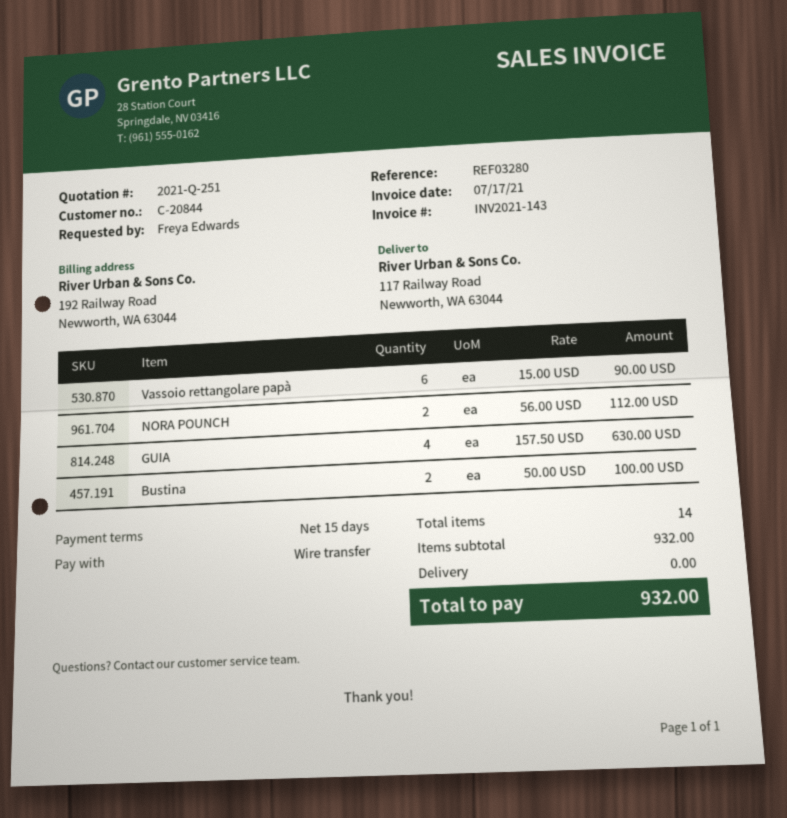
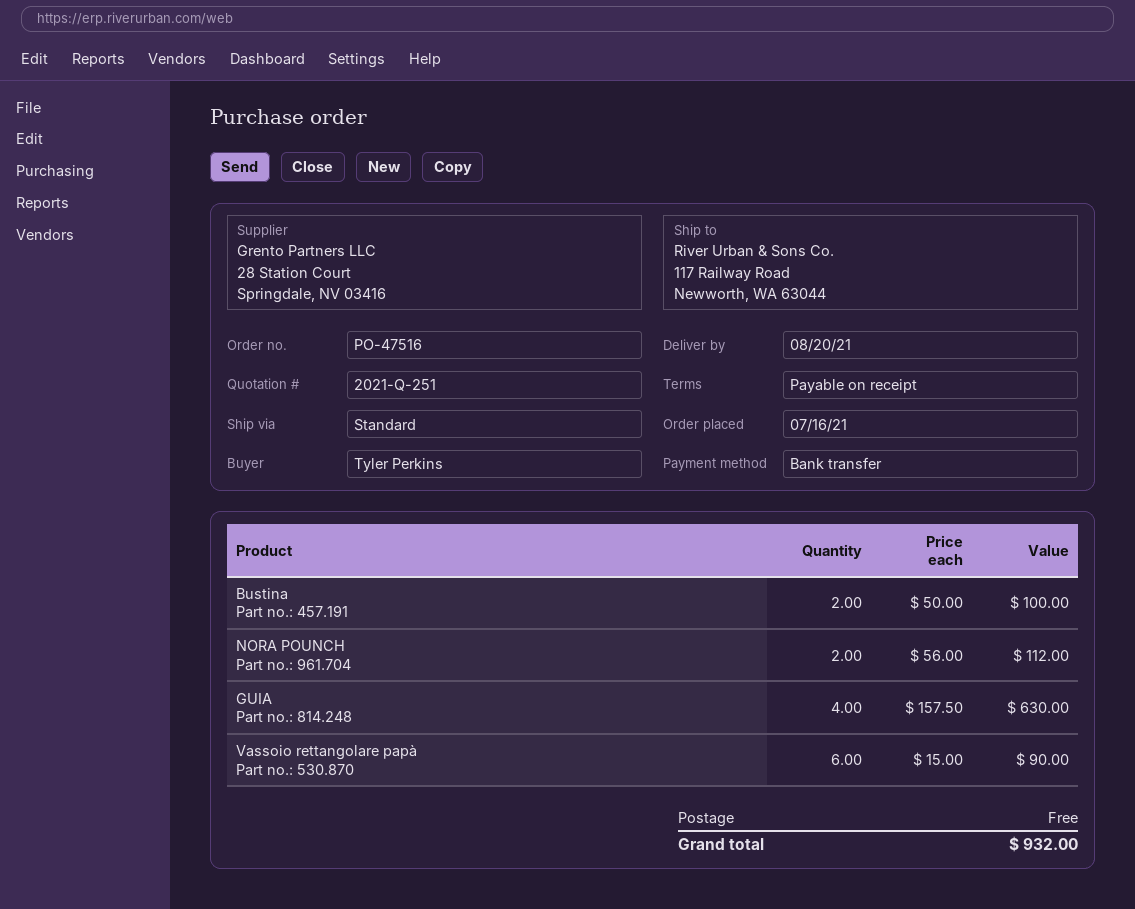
payment terms: 15 days -> on receipt
ordered by: Freya Edwards -> Tyler Perkins

